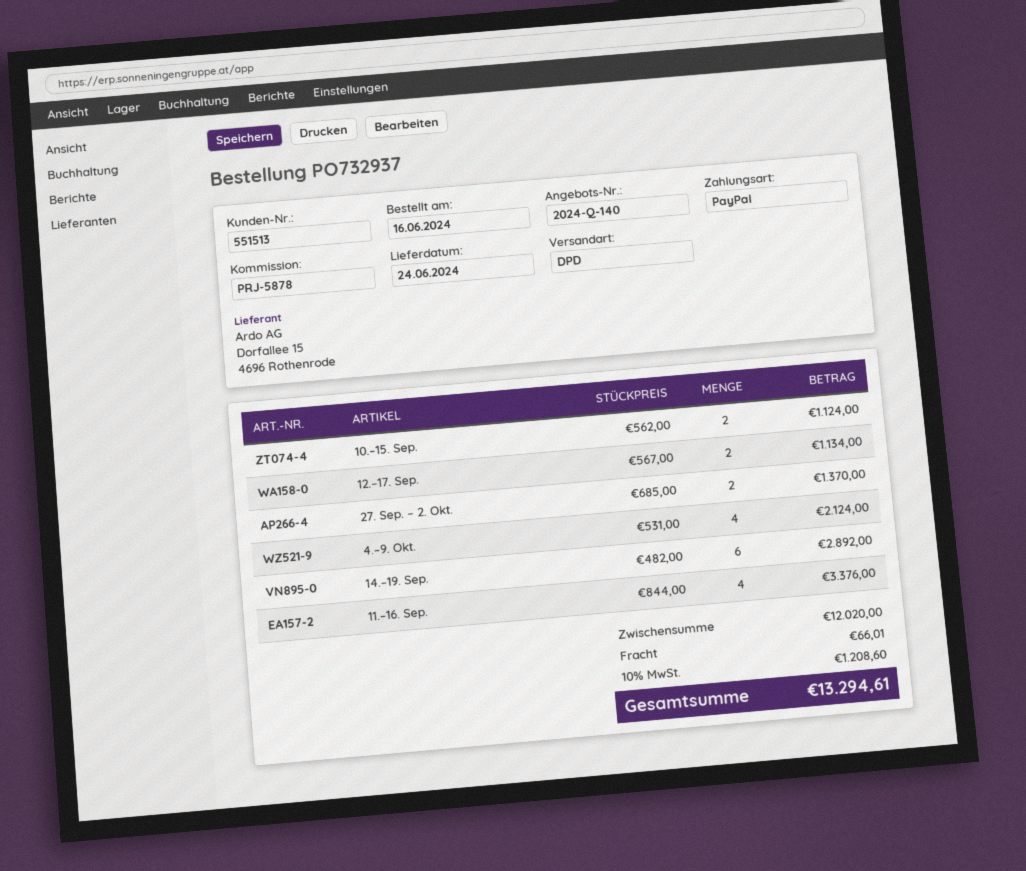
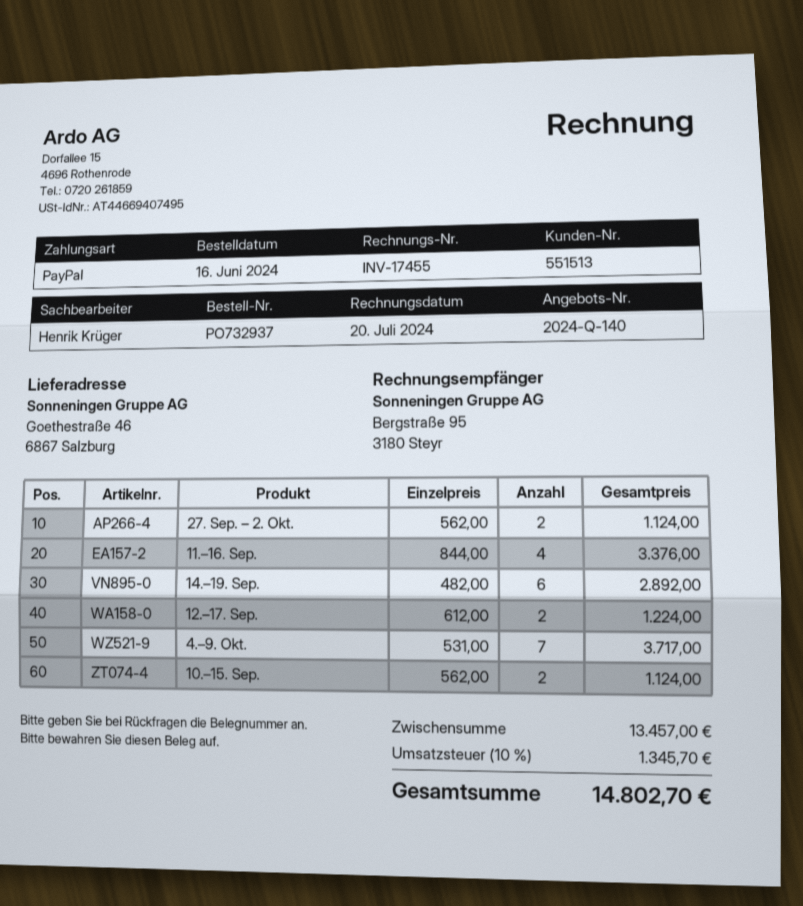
12.–17. Sep.: 2 x 567.00 = 1134.00 -> 2 x 612.00 = 1224.00
27. Sep. – 2. Okt.: 2 x 685.00 = 1370.00 -> 2 x 562.00 = 1124.00
4.–9. Okt.: 4 x 531.00 = 2124.00 -> 7 x 531.00 = 3717.00
subtotal: 12020.00 -> 13457.00
shipping: 66.01 -> none
tax: 10% = 1208.60 -> 10% = 1345.70
total: 13294.61 -> 14802.70

